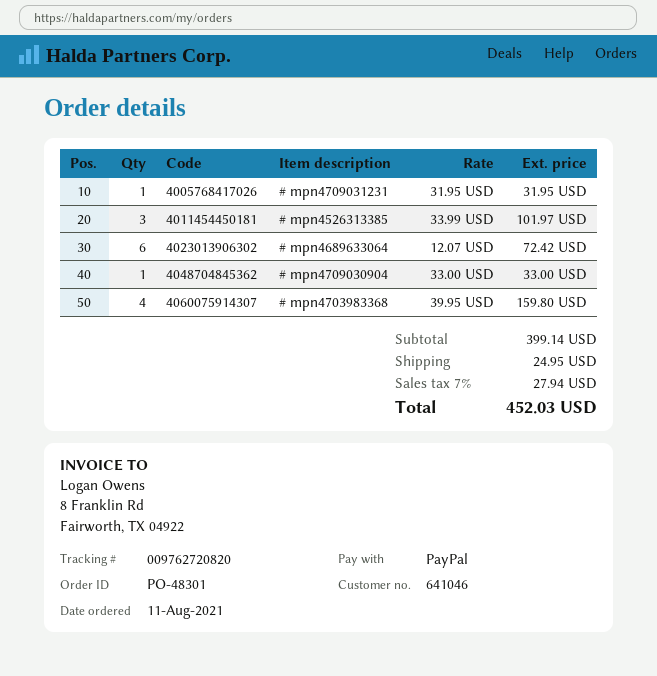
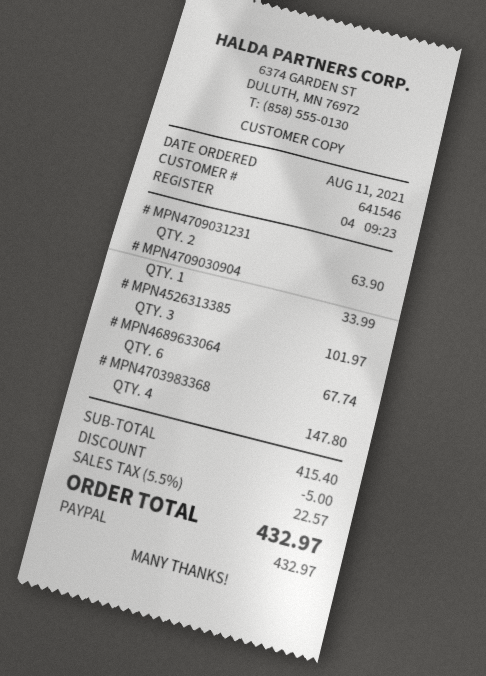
customer number: 641046 -> 641546
# mpn4709031231: 1 for 31.95 -> 2 for 63.90
# mpn4689633064: 6 for 72.42 -> 6 for 67.74
# mpn4709030904: 1 for 33.00 -> 1 for 33.99
# mpn4703983368: 4 for 159.80 -> 4 for 147.80
subtotal: 399.14 -> 415.40
discount: none -> 5.00
shipping: 24.95 -> none
tax: 7% = 27.94 -> 5.5% = 22.57
total: 452.03 -> 432.97

